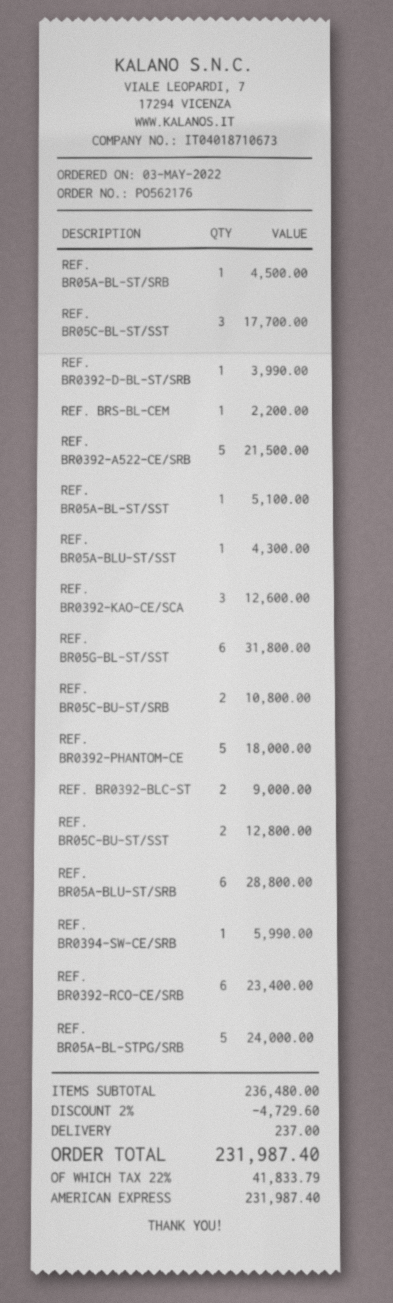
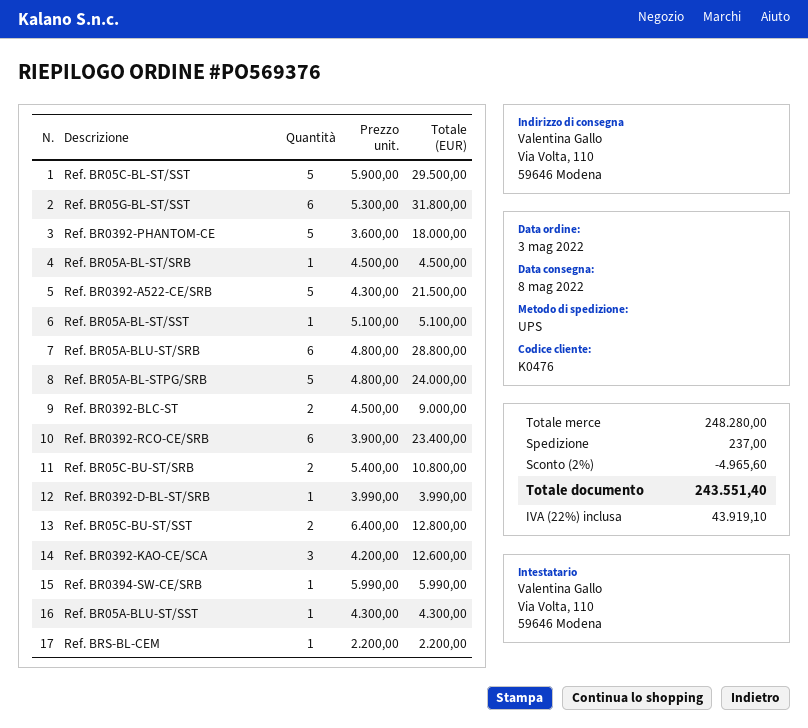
order number: PO562176 -> PO569376
REF. BR05C-BL-ST/SST: 3 for 17700.00 -> 5 for 29500.00
subtotal: 236480.00 -> 248280.00
discount: 2% = 4729.60 -> 2% = 4965.60
tax: 22% = 41833.79 -> 22% = 43919.10
total: 231987.40 -> 243551.40

